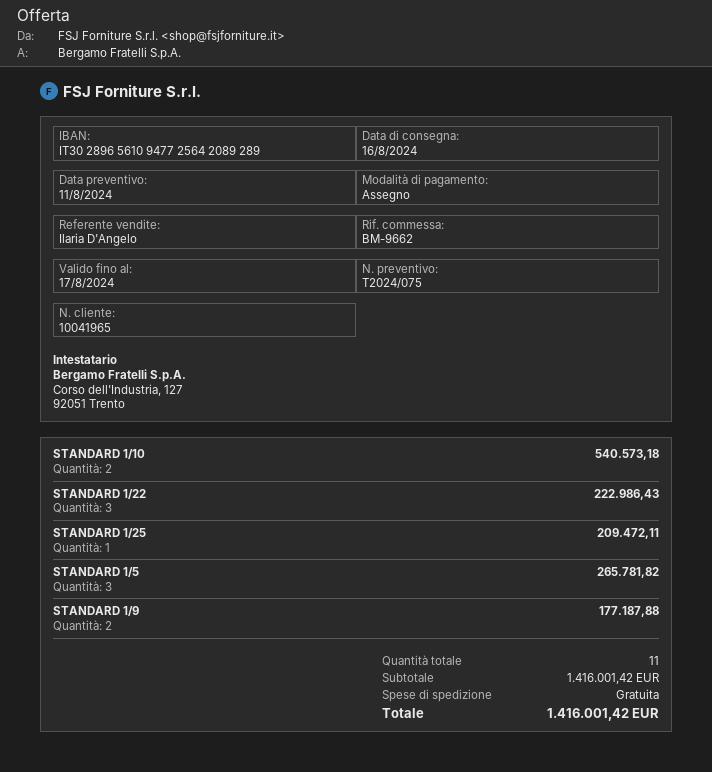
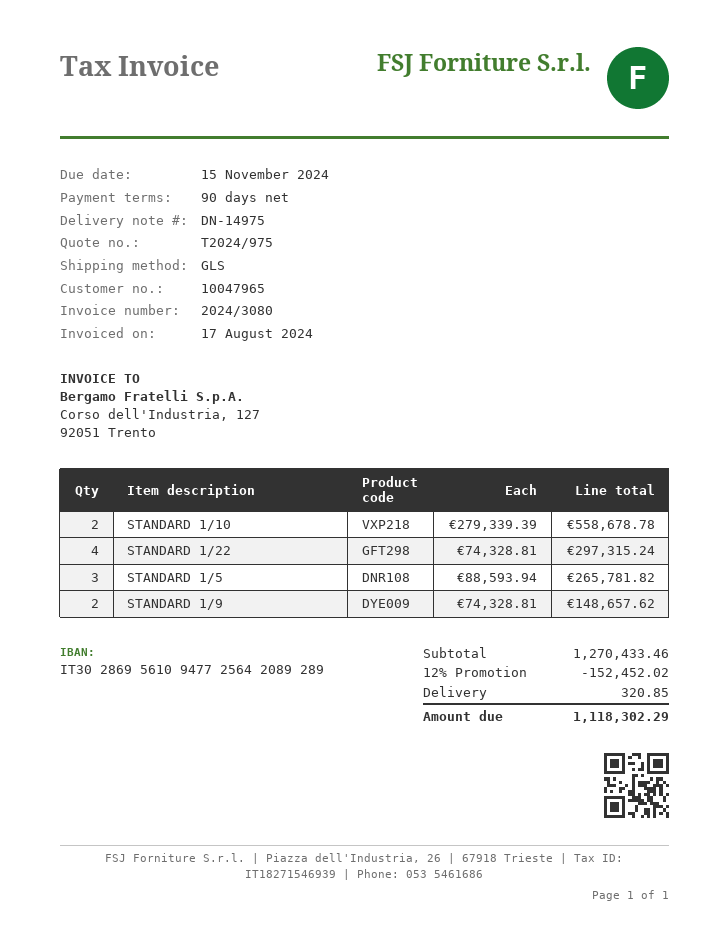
quote number: T2024/075 -> T2024/975
customer number: 10041965 -> 10047965
bank account: IT3028965610947725642089289 -> IT3028695610947725642089289
STANDARD 1/10: 2 for 540573.18 -> 2 for 558678.78
STANDARD 1/22: 3 for 222986.43 -> 4 for 297315.24
STANDARD 1/25: 1 for 209472.11 -> none
STANDARD 1/9: 2 for 177187.88 -> 2 for 148657.62
subtotal: 1416001.42 -> 1270433.46
discount: none -> 12% = 152452.02
shipping: 0.00 -> 320.85
total: 1416001.42 -> 1118302.29

